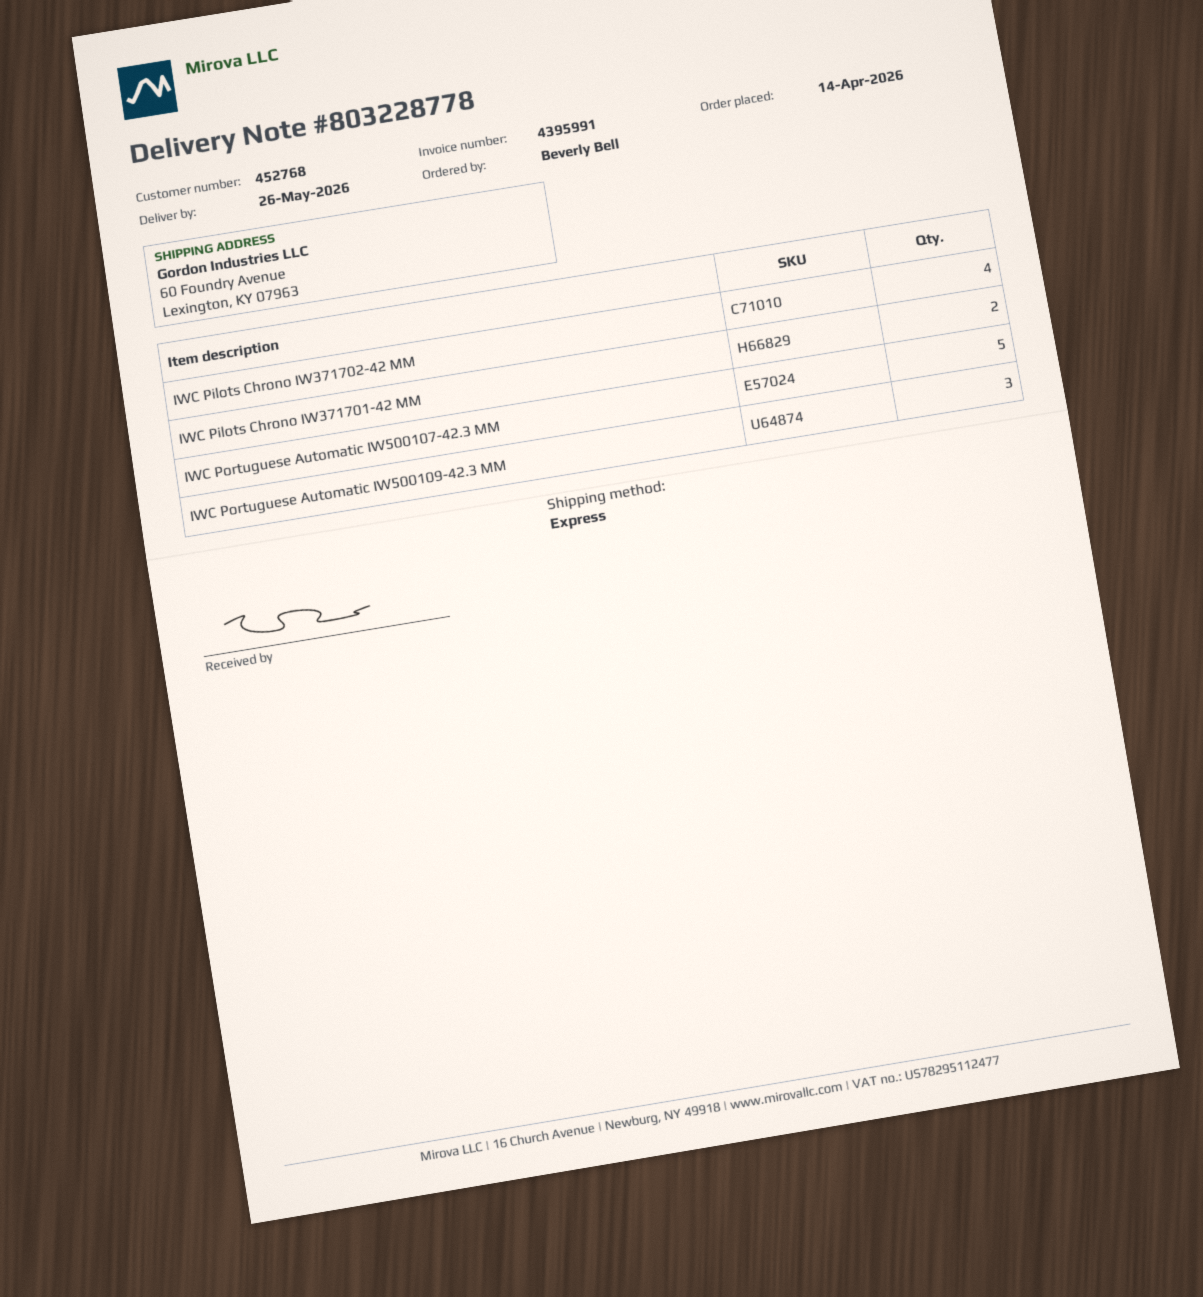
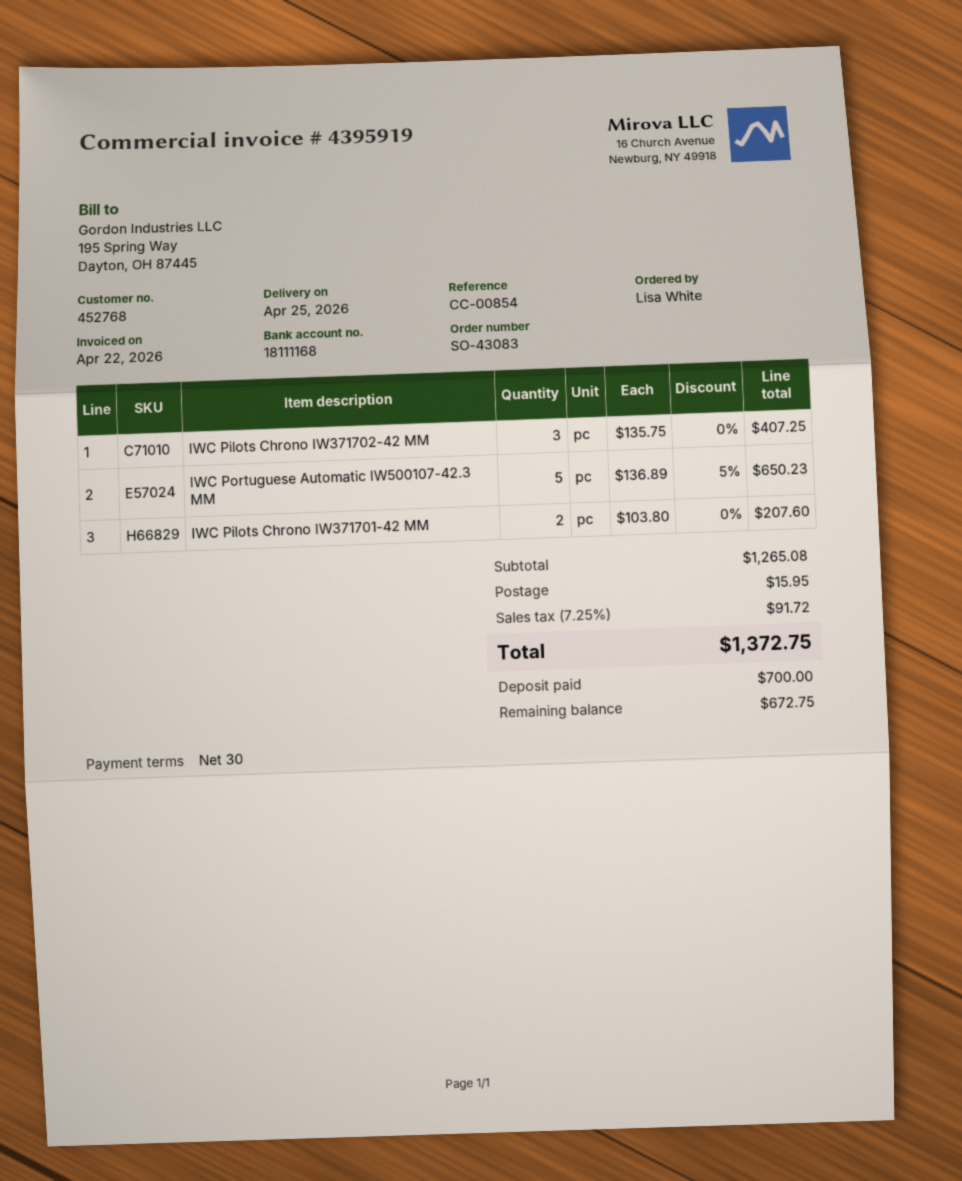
delivery date: 2026-05-26 -> 2026-04-25
invoice number: 4395991 -> 4395919
ordered by: Beverly Bell -> Lisa White
IWC Pilots Chrono IW371702-42 MM: 4 -> 3
IWC Portuguese Automatic IW500109-42.3 MM: 3 -> none

